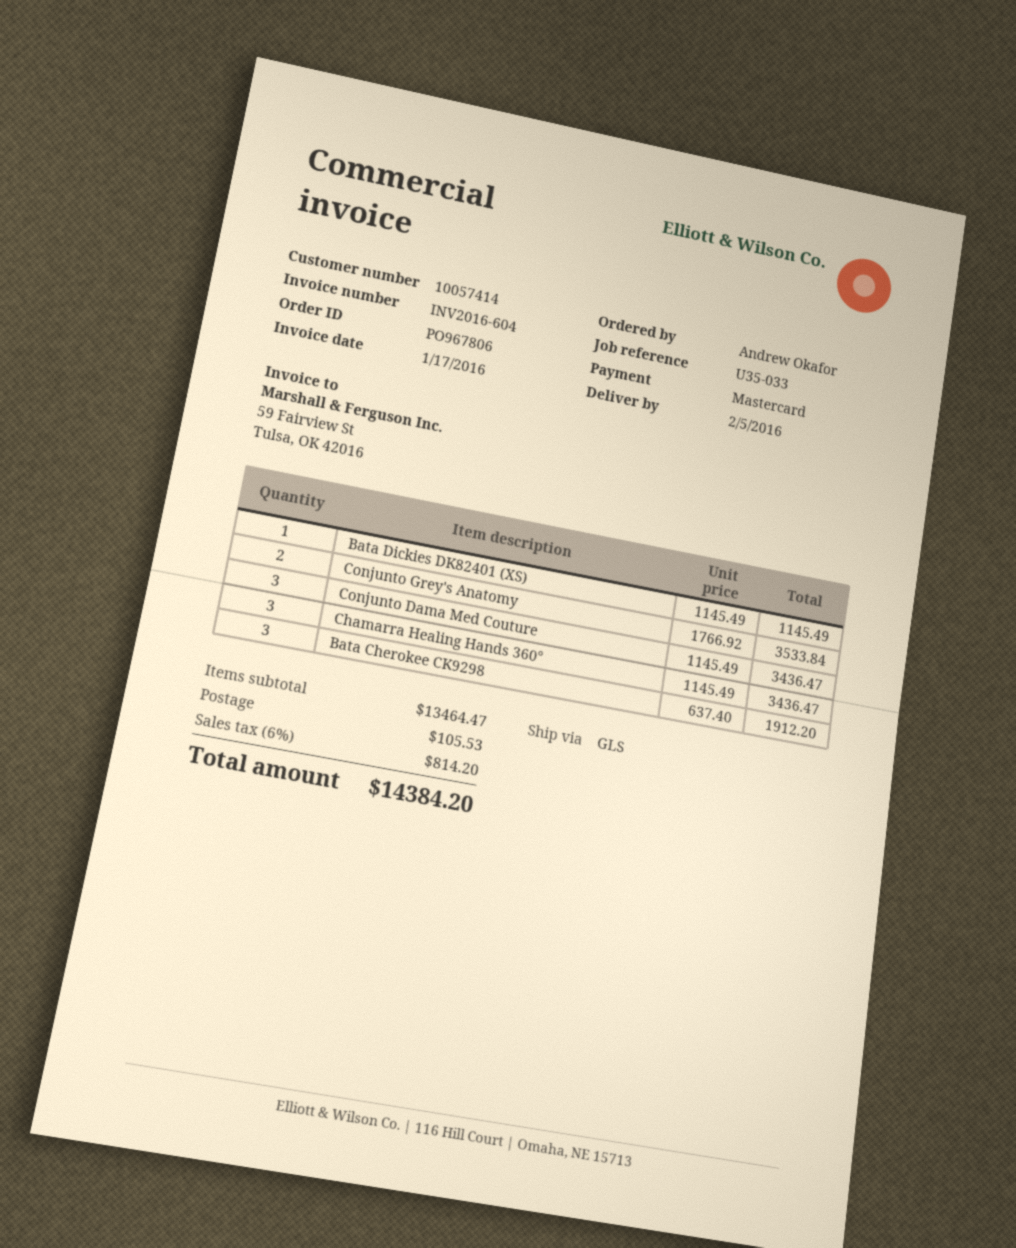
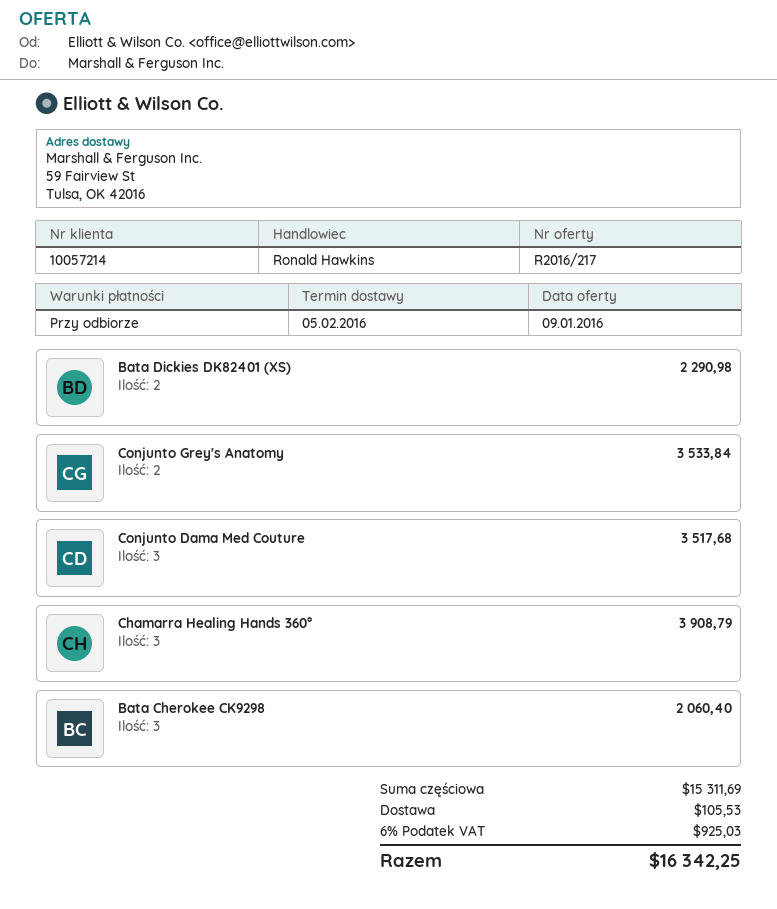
customer number: 10057414 -> 10057214
Bata Dickies DK82401 (XS): 1 for 1145.49 -> 2 for 2290.98
Conjunto Dama Med Couture: 3 for 3436.47 -> 3 for 3517.68
Chamarra Healing Hands 360°: 3 for 3436.47 -> 3 for 3908.79
Bata Cherokee CK9298: 3 for 1912.20 -> 3 for 2060.40
subtotal: 13464.47 -> 15311.69
tax: 6% = 814.20 -> 6% = 925.03
total: 14384.20 -> 16342.25

